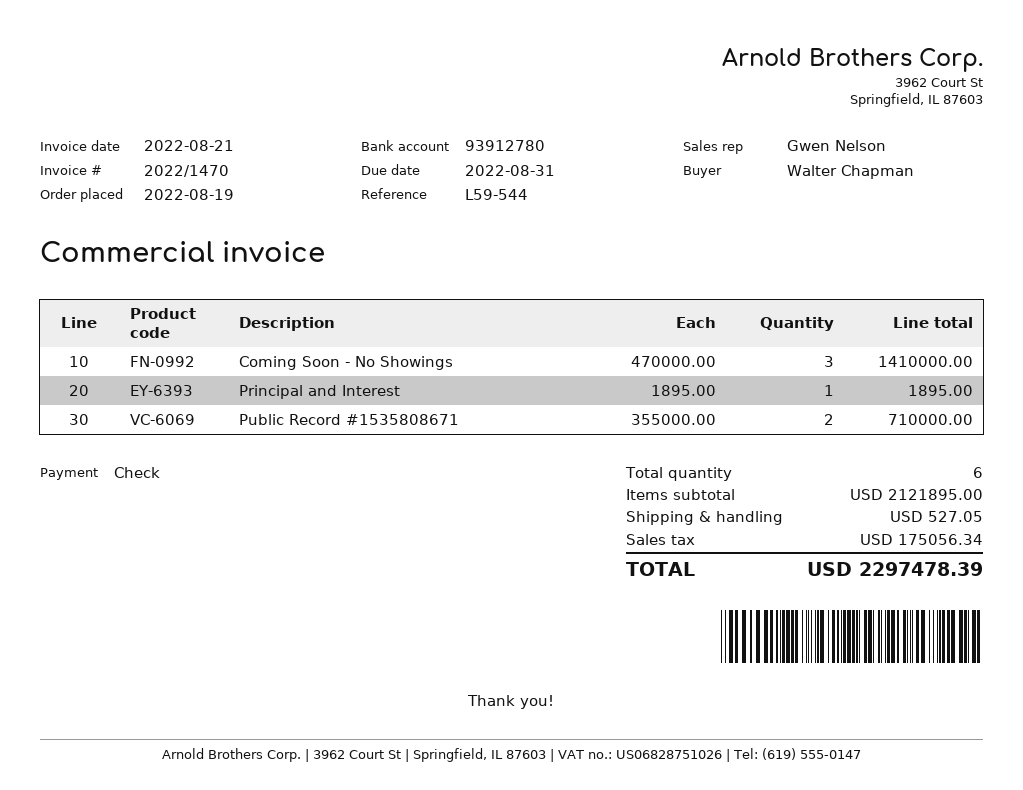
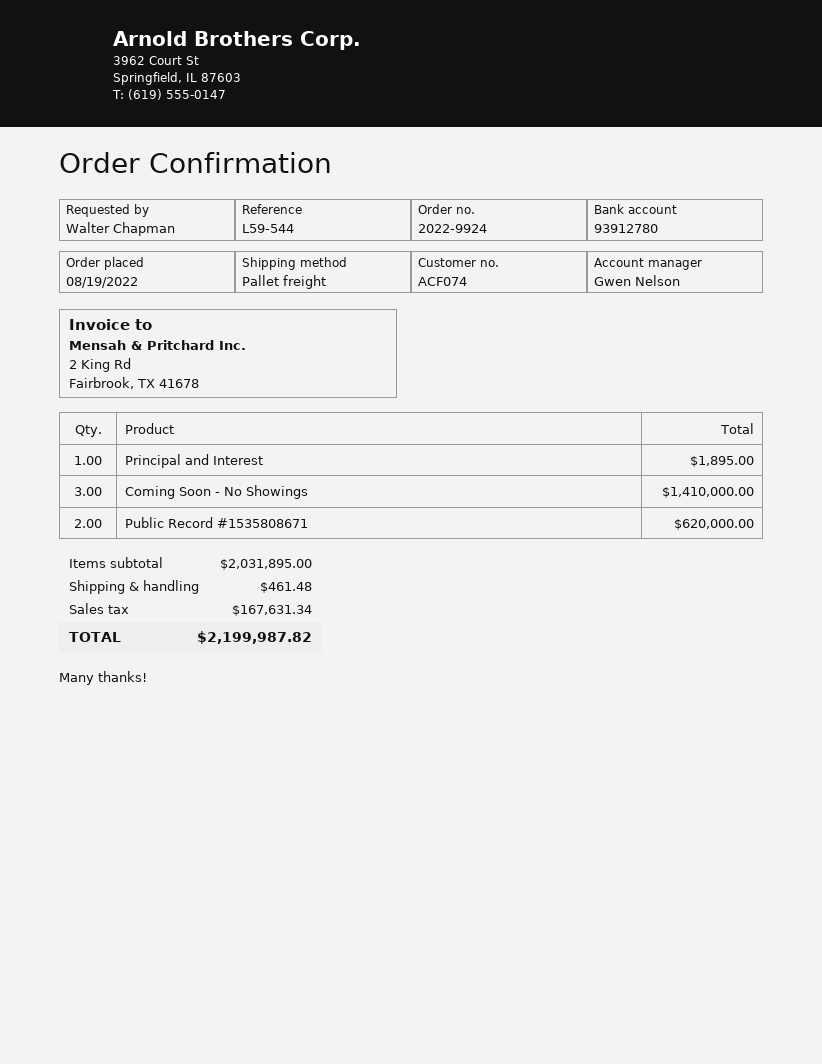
Public Record #1535808671: 2 for 710000.00 -> 2 for 620000.00
subtotal: 2121895.00 -> 2031895.00
shipping: 527.05 -> 461.48
tax: 175056.34 -> 167631.34
total: 2297478.39 -> 2199987.82

